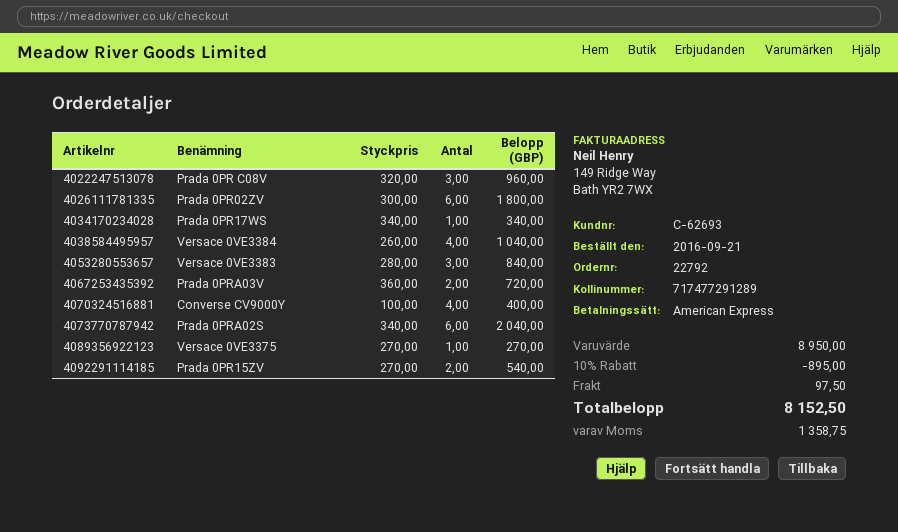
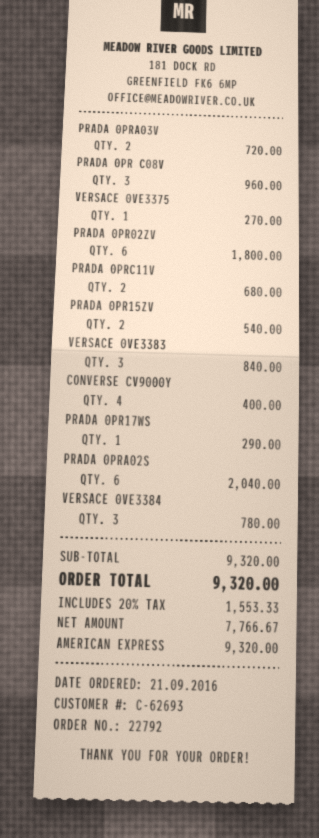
Prada 0PR17WS: 1 for 340.00 -> 1 for 290.00
Versace 0VE3384: 4 for 1040.00 -> 3 for 780.00
PRADA 0PRC11V: none -> 2 for 680.00
subtotal: 8950.00 -> 9320.00
discount: 10% = 895.00 -> none
shipping: 97.50 -> none
tax: 1358.75 -> 1553.33
total: 8152.50 -> 9320.00

